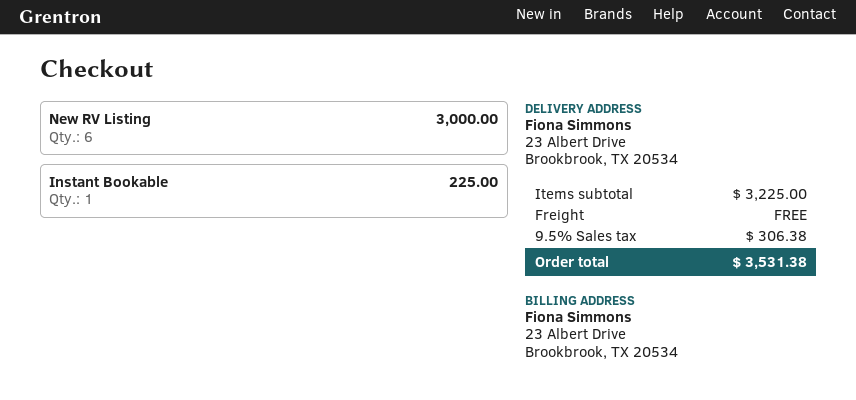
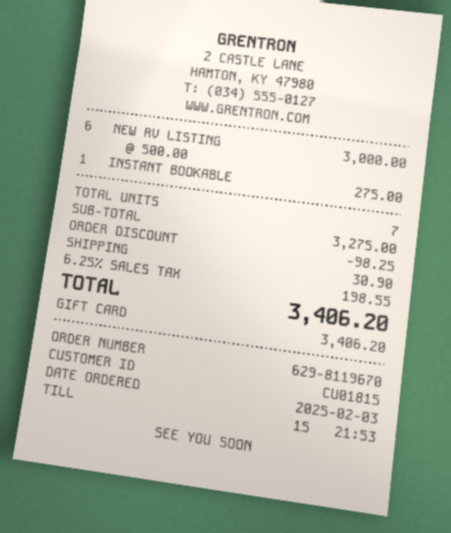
Instant Bookable: 1 for 225.00 -> 1 for 275.00
subtotal: 3225.00 -> 3275.00
discount: none -> 98.25
shipping: 0.00 -> 30.90
tax: 9.5% = 306.38 -> 6.25% = 198.55
total: 3531.38 -> 3406.20

